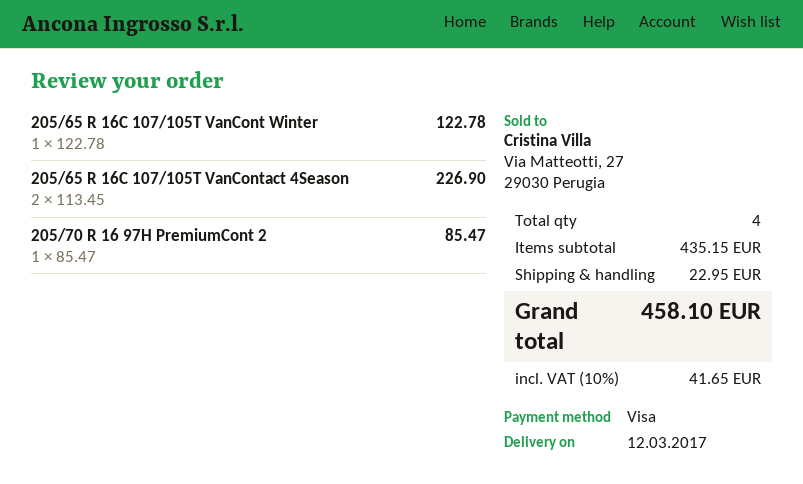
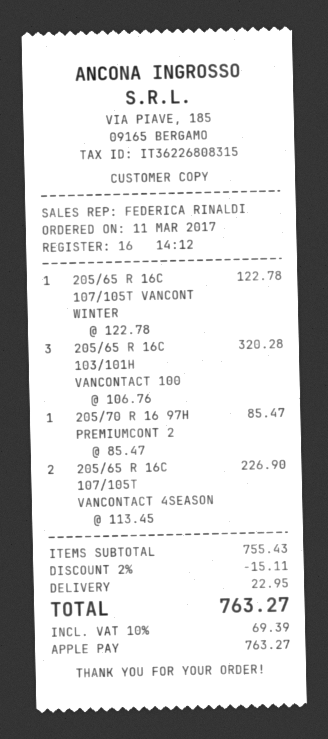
payment method: Visa -> Apple Pay
205/65 R 16C 103/101H VANCONTACT 100: none -> 3 x 106.76 = 320.28
subtotal: 435.15 -> 755.43
discount: none -> 2% = 15.11
tax: 10% = 41.65 -> 10% = 69.39
total: 458.10 -> 763.27

